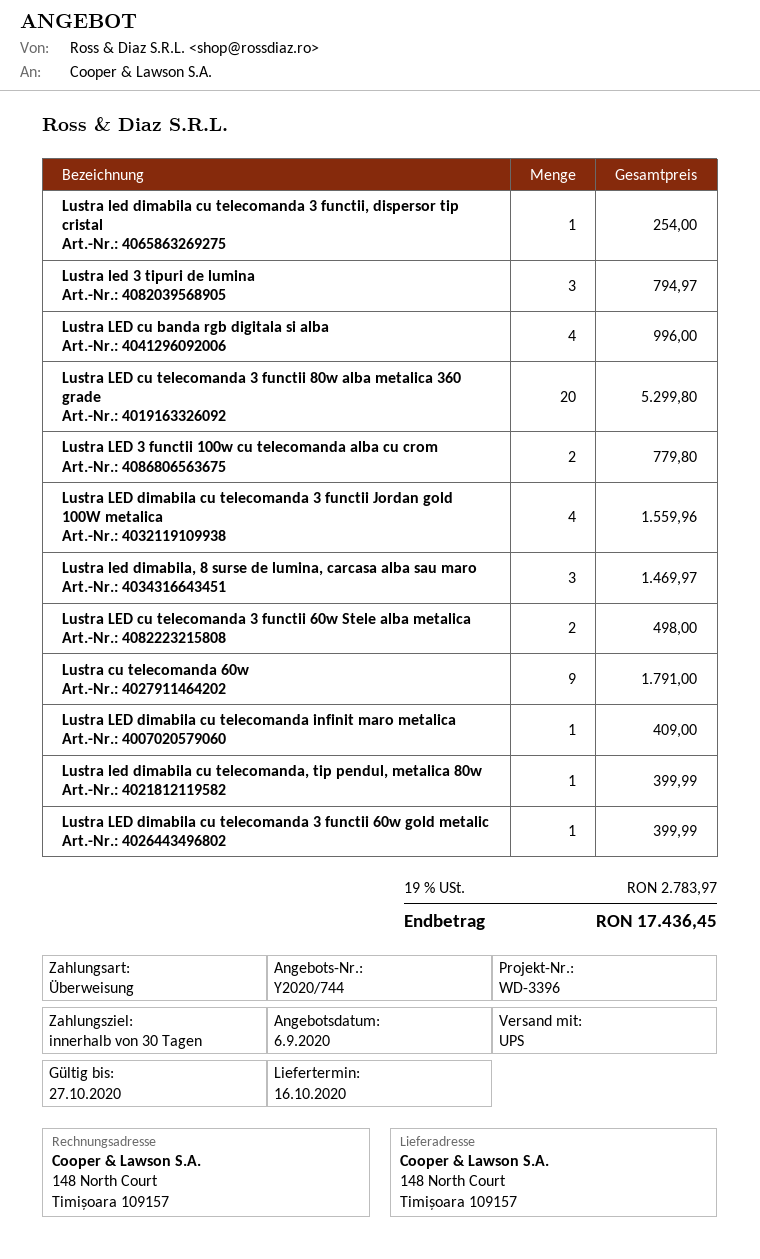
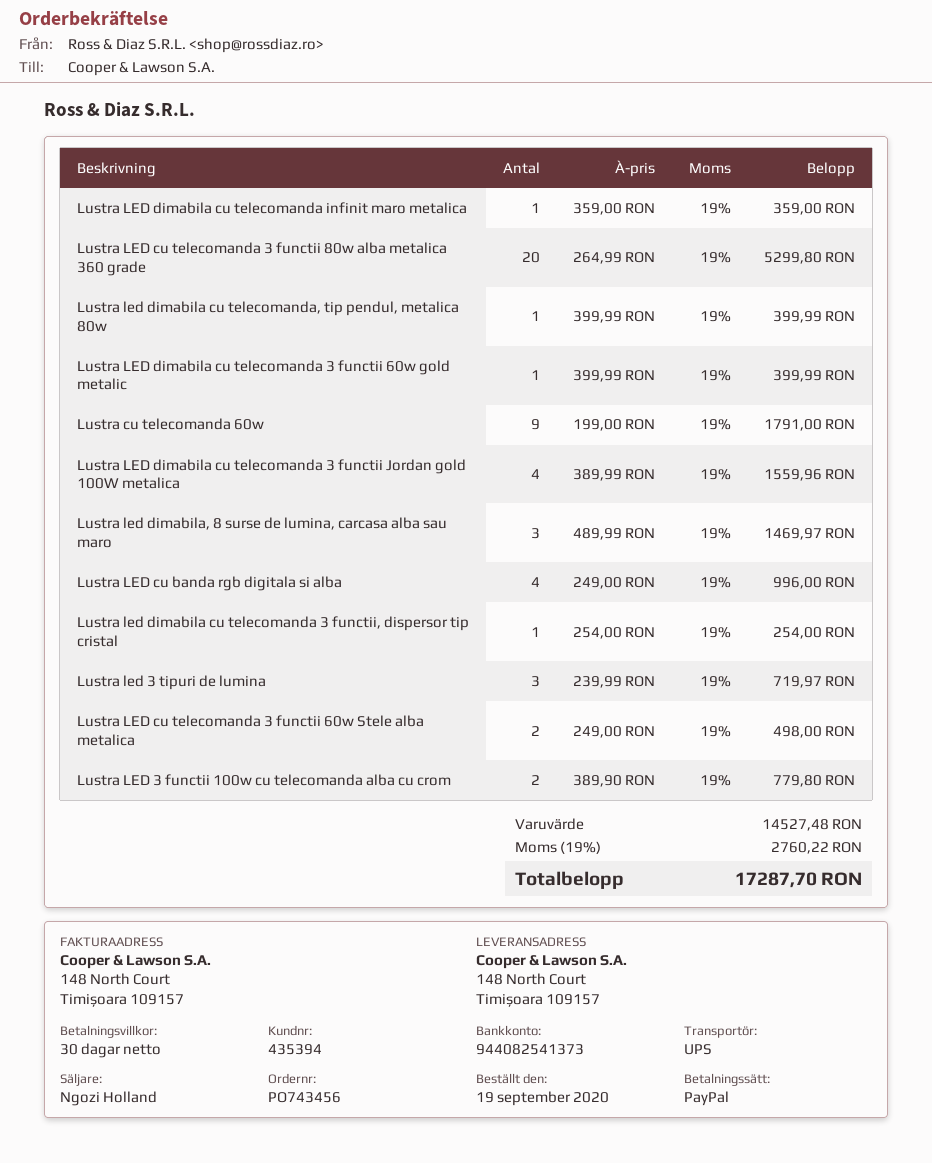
payment method: bank transfer -> PayPal
Lustra led 3 tipuri de lumina: 3 for 794.97 -> 3 for 719.97
Lustra LED dimabila cu telecomanda infinit maro metalica: 1 for 409.00 -> 1 for 359.00
tax: 19% = 2783.97 -> 19% = 2760.22
total: 17436.45 -> 17287.70

